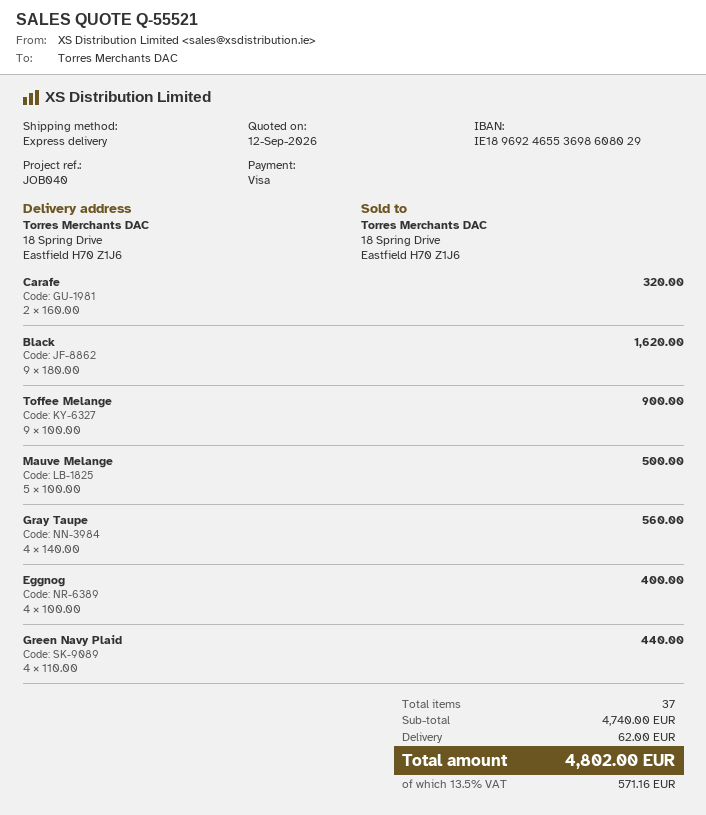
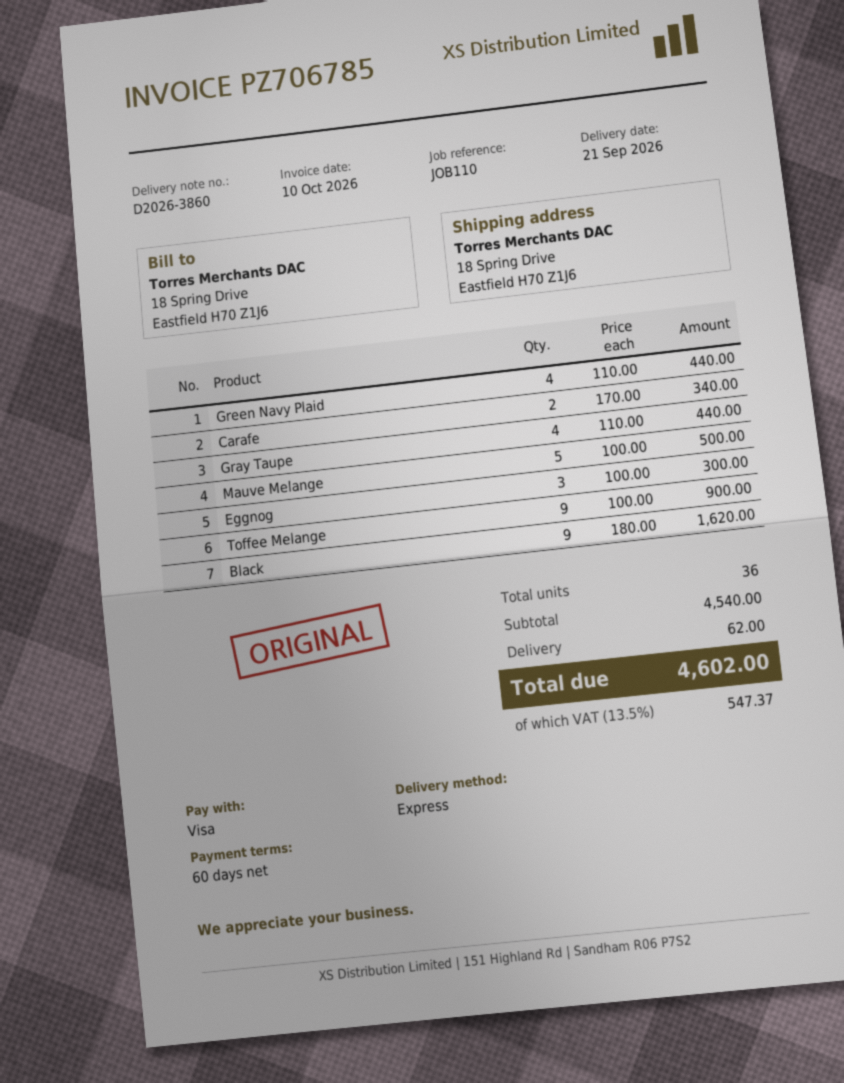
reference: JOB040 -> JOB110
Carafe: 2 x 160.00 = 320.00 -> 2 x 170.00 = 340.00
Gray Taupe: 4 x 140.00 = 560.00 -> 4 x 110.00 = 440.00
Eggnog: 4 x 100.00 = 400.00 -> 3 x 100.00 = 300.00
total quantity: 37 -> 36
subtotal: 4740.00 -> 4540.00
tax: 13.5% = 571.16 -> 13.5% = 547.37
total: 4802.00 -> 4602.00

